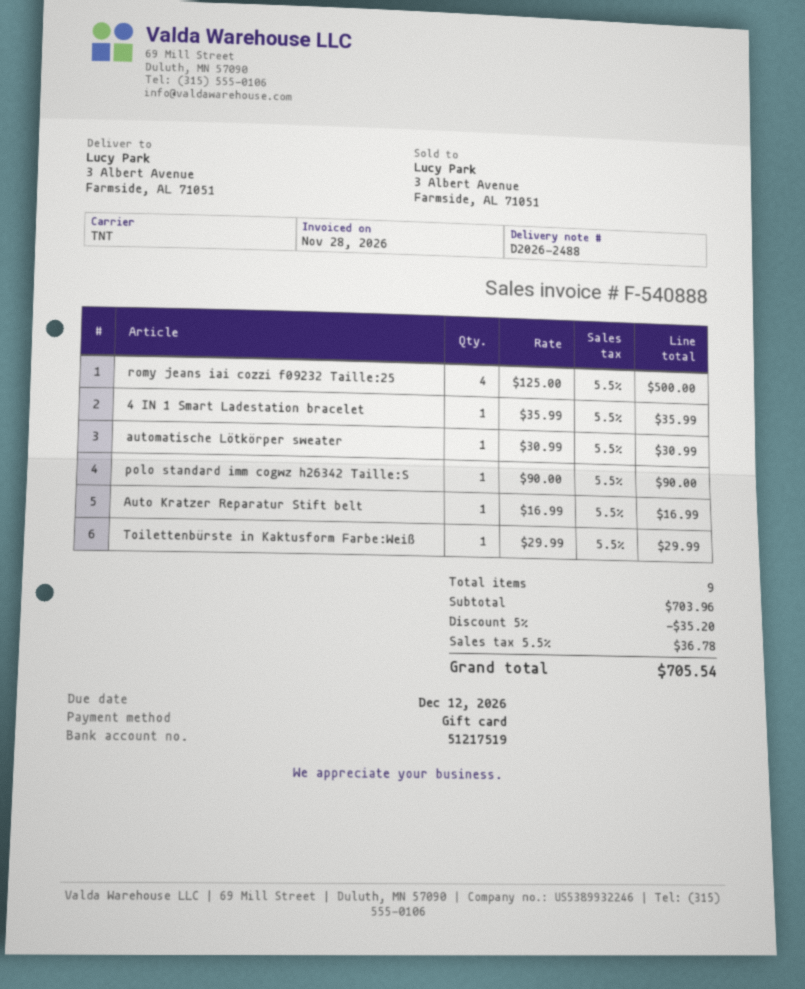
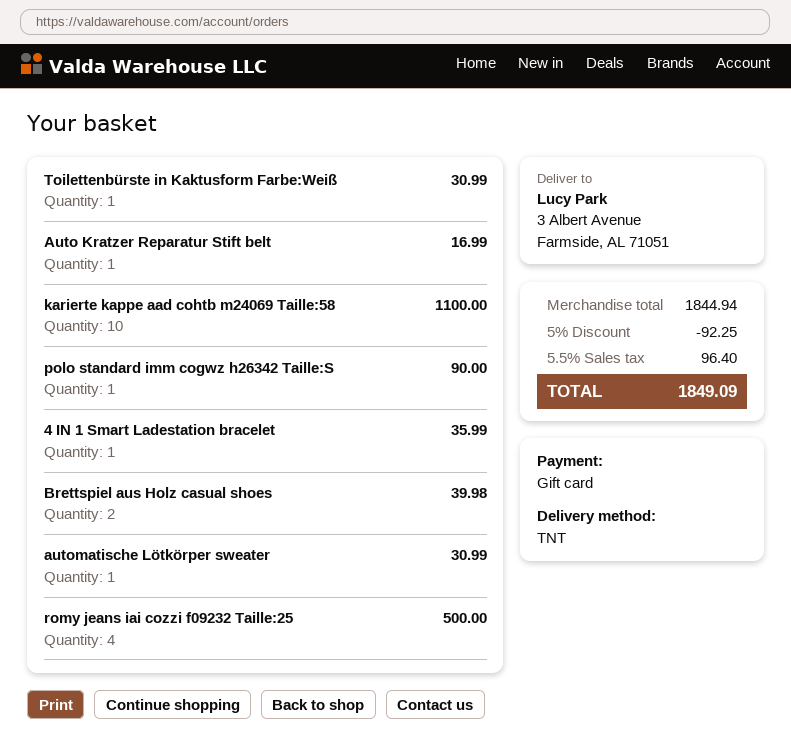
Toilettenbürste in Kaktusform Farbe:Weiß: 1 for 29.99 -> 1 for 30.99
karierte kappe aad cohtb m24069 Taille:58: none -> 10 for 1100.00
Brettspiel aus Holz casual shoes: none -> 2 for 39.98
subtotal: 703.96 -> 1844.94
discount: 5% = 35.20 -> 5% = 92.25
tax: 5.5% = 36.78 -> 5.5% = 96.40
total: 705.54 -> 1849.09

